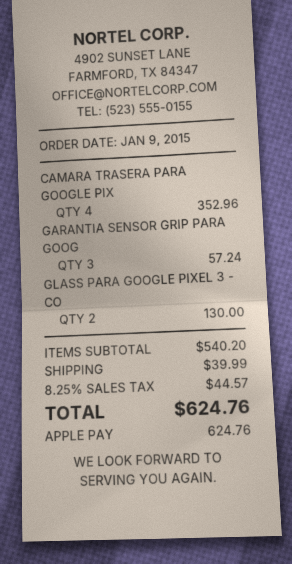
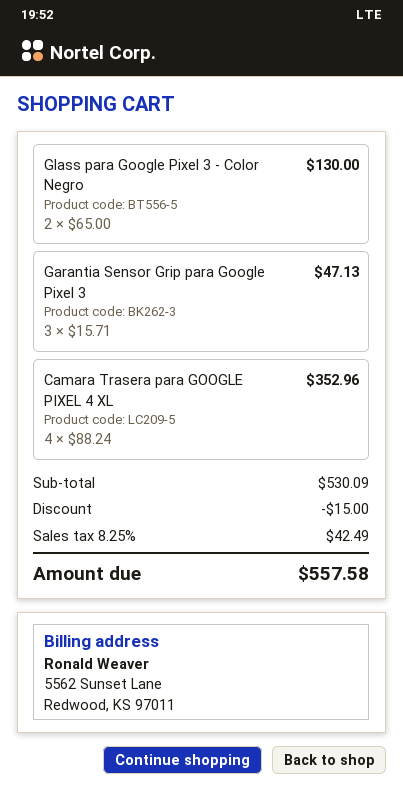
GARANTIA SENSOR GRIP PARA GOOG: 3 for 57.24 -> 3 for 47.13
subtotal: 540.20 -> 530.09
discount: none -> 15.00
shipping: 39.99 -> none
tax: 8.25% = 44.57 -> 8.25% = 42.49
total: 624.76 -> 557.58

